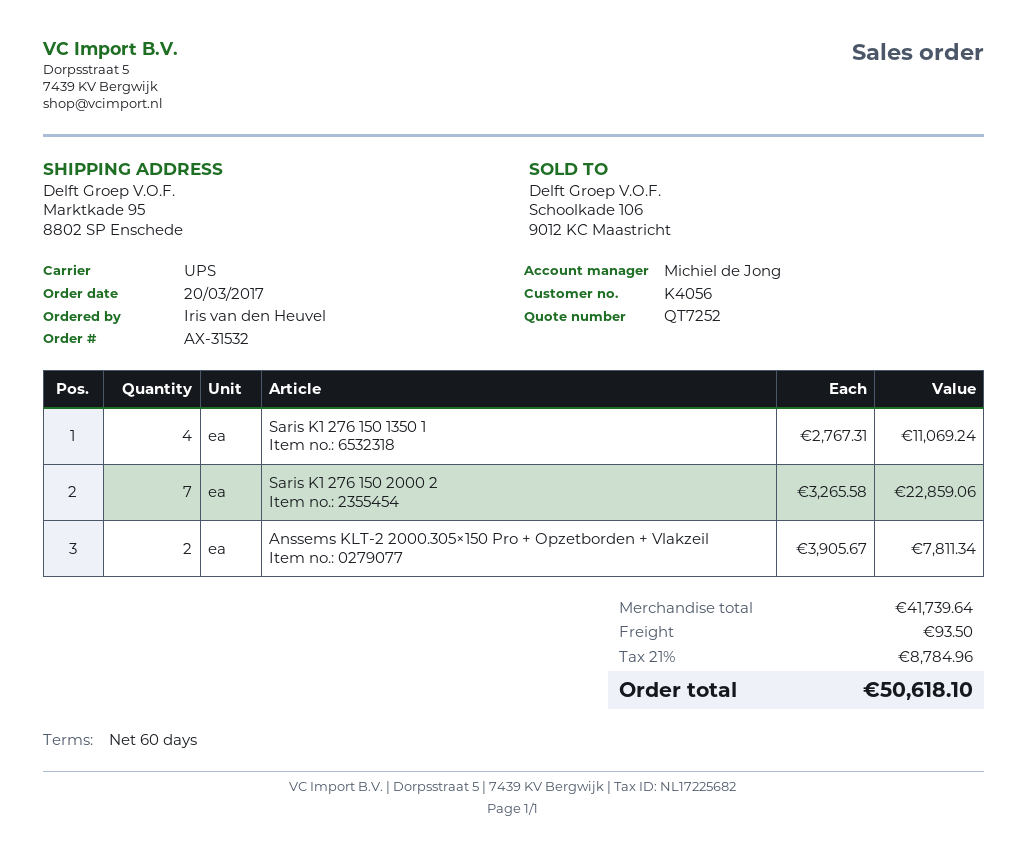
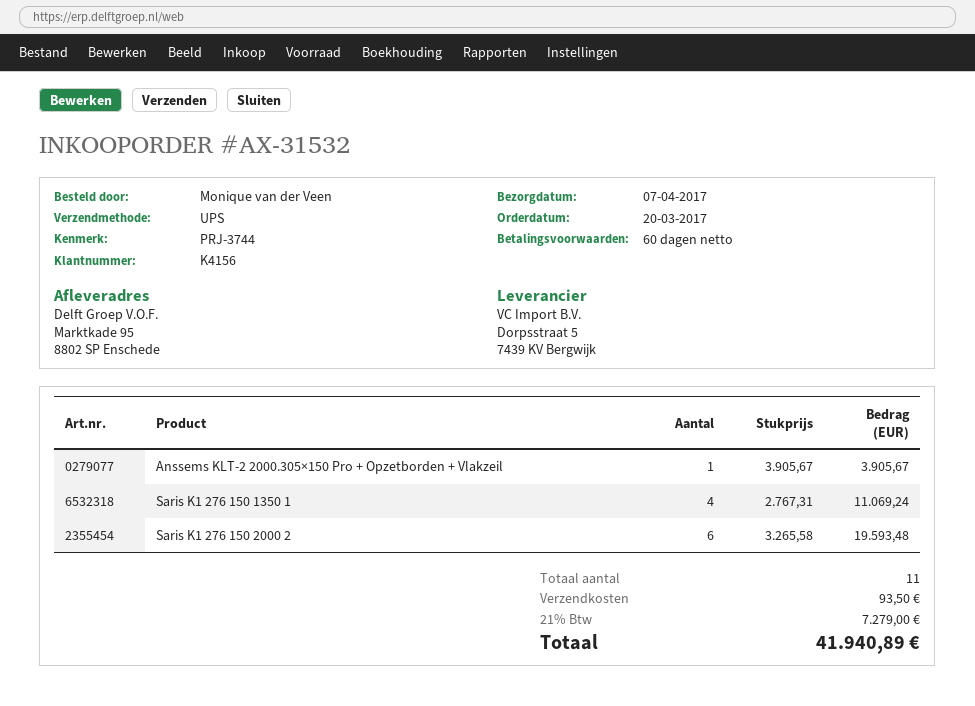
customer number: K4056 -> K4156
ordered by: Iris van den Heuvel -> Monique van der Veen
Saris K1 276 150 2000 2: 7 x 3265.58 = 22859.06 -> 6 x 3265.58 = 19593.48
Anssems KLT-2 2000.305×150 Pro + Opzetborden + Vlakzeil: 2 x 3905.67 = 7811.34 -> 1 x 3905.67 = 3905.67
tax: 21% = 8784.96 -> 21% = 7279.00
total: 50618.10 -> 41940.89

